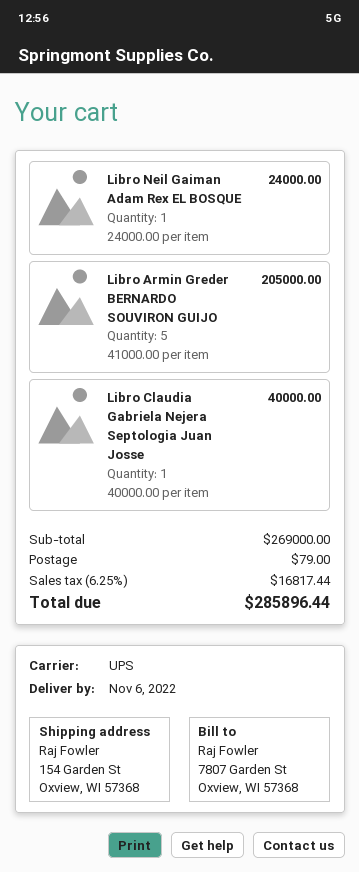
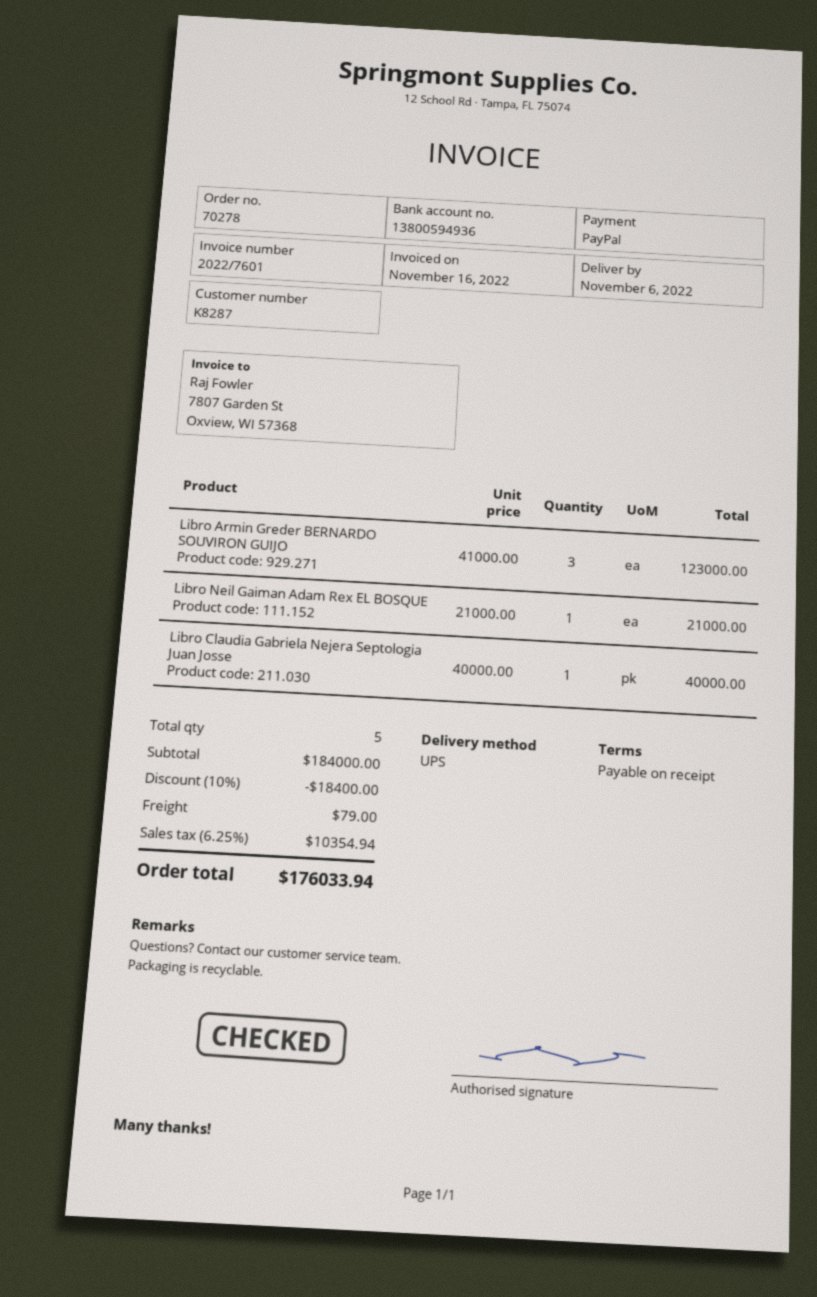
Libro Neil Gaiman Adam Rex EL BOSQUE: 1 x 24000.00 = 24000.00 -> 1 x 21000.00 = 21000.00
Libro Armin Greder BERNARDO SOUVIRON GUIJO: 5 x 41000.00 = 205000.00 -> 3 x 41000.00 = 123000.00
subtotal: 269000.00 -> 184000.00
discount: none -> 10% = 18400.00
tax: 6.25% = 16817.44 -> 6.25% = 10354.94
total: 285896.44 -> 176033.94

